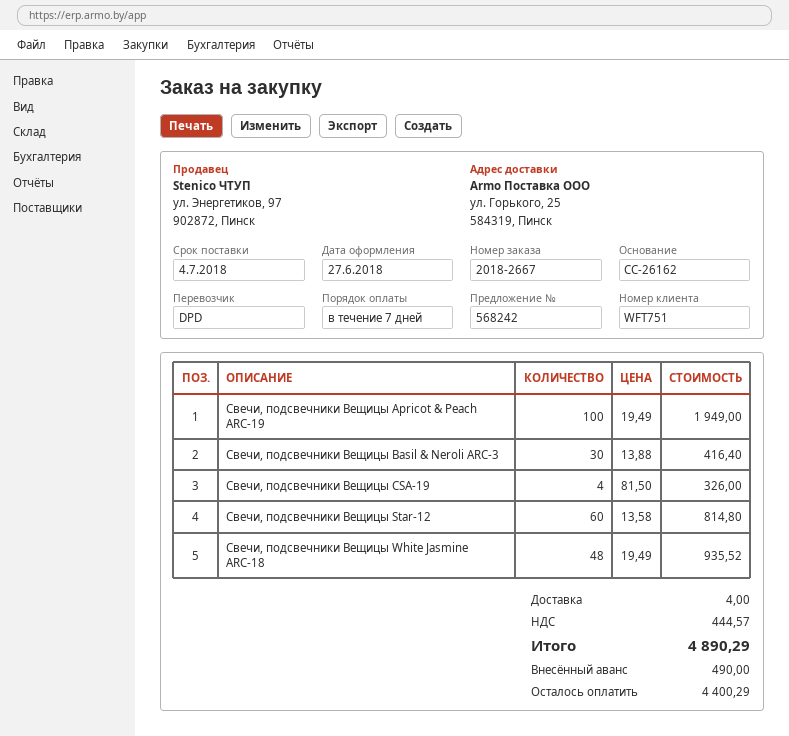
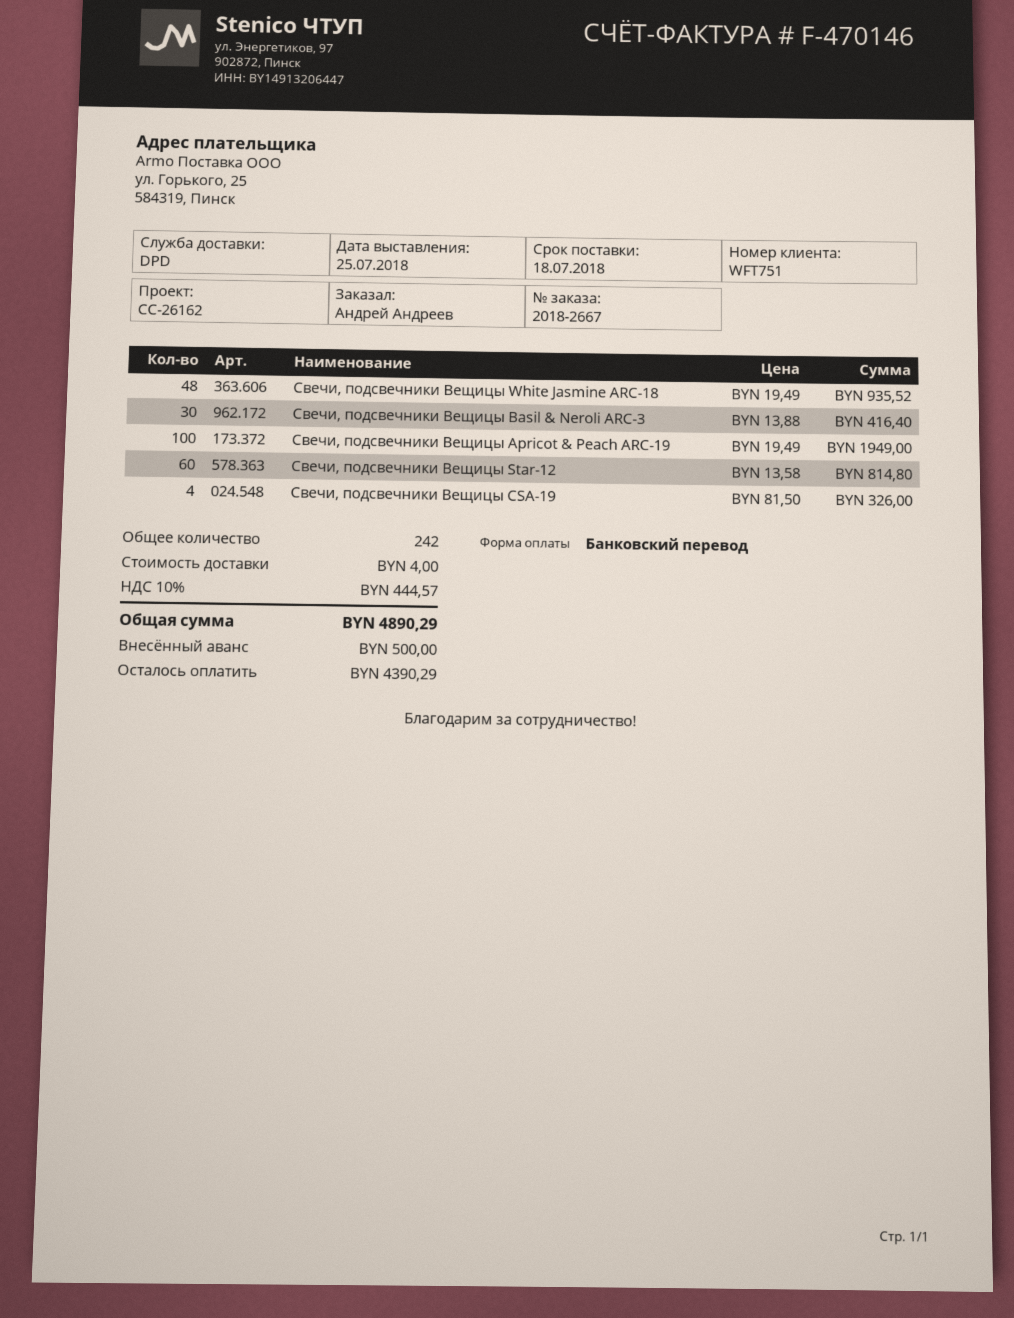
delivery date: 2018-07-04 -> 2018-07-18
deposit: 490.00 -> 500.00
balance: 4400.29 -> 4390.29

